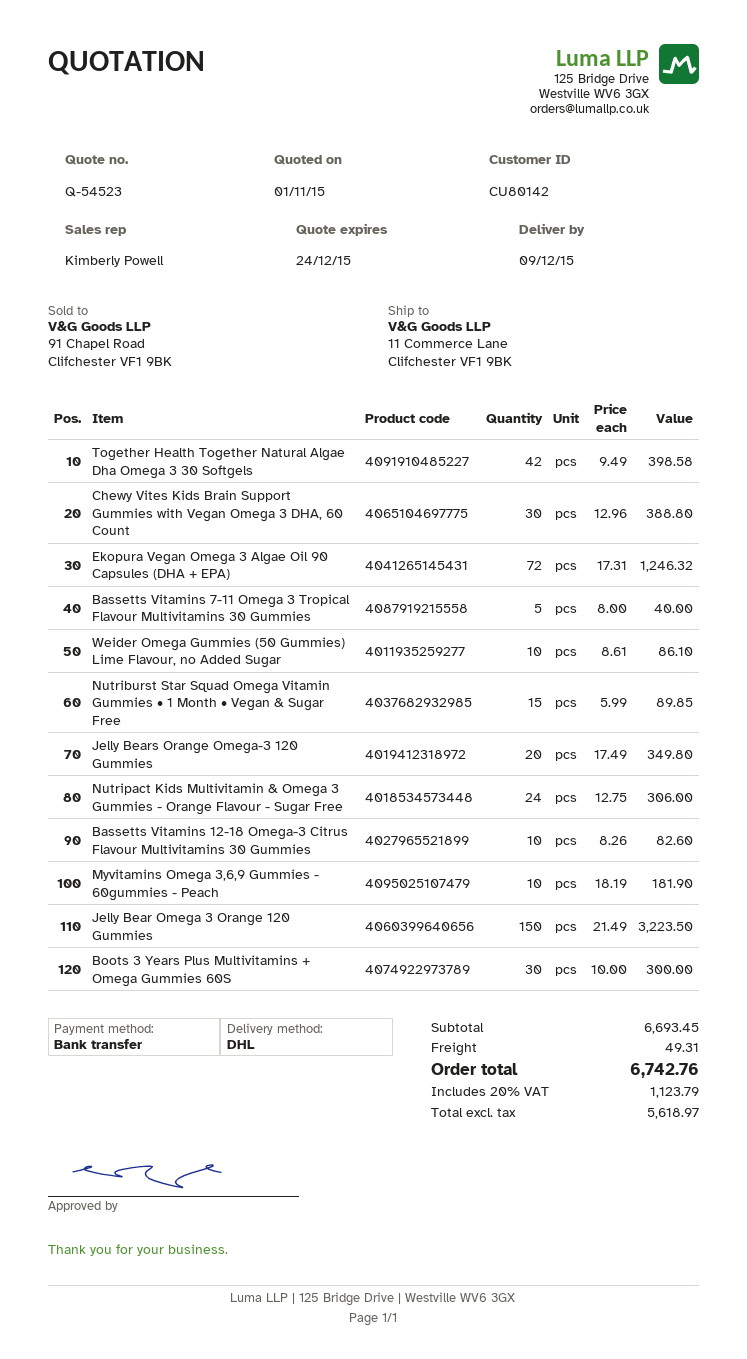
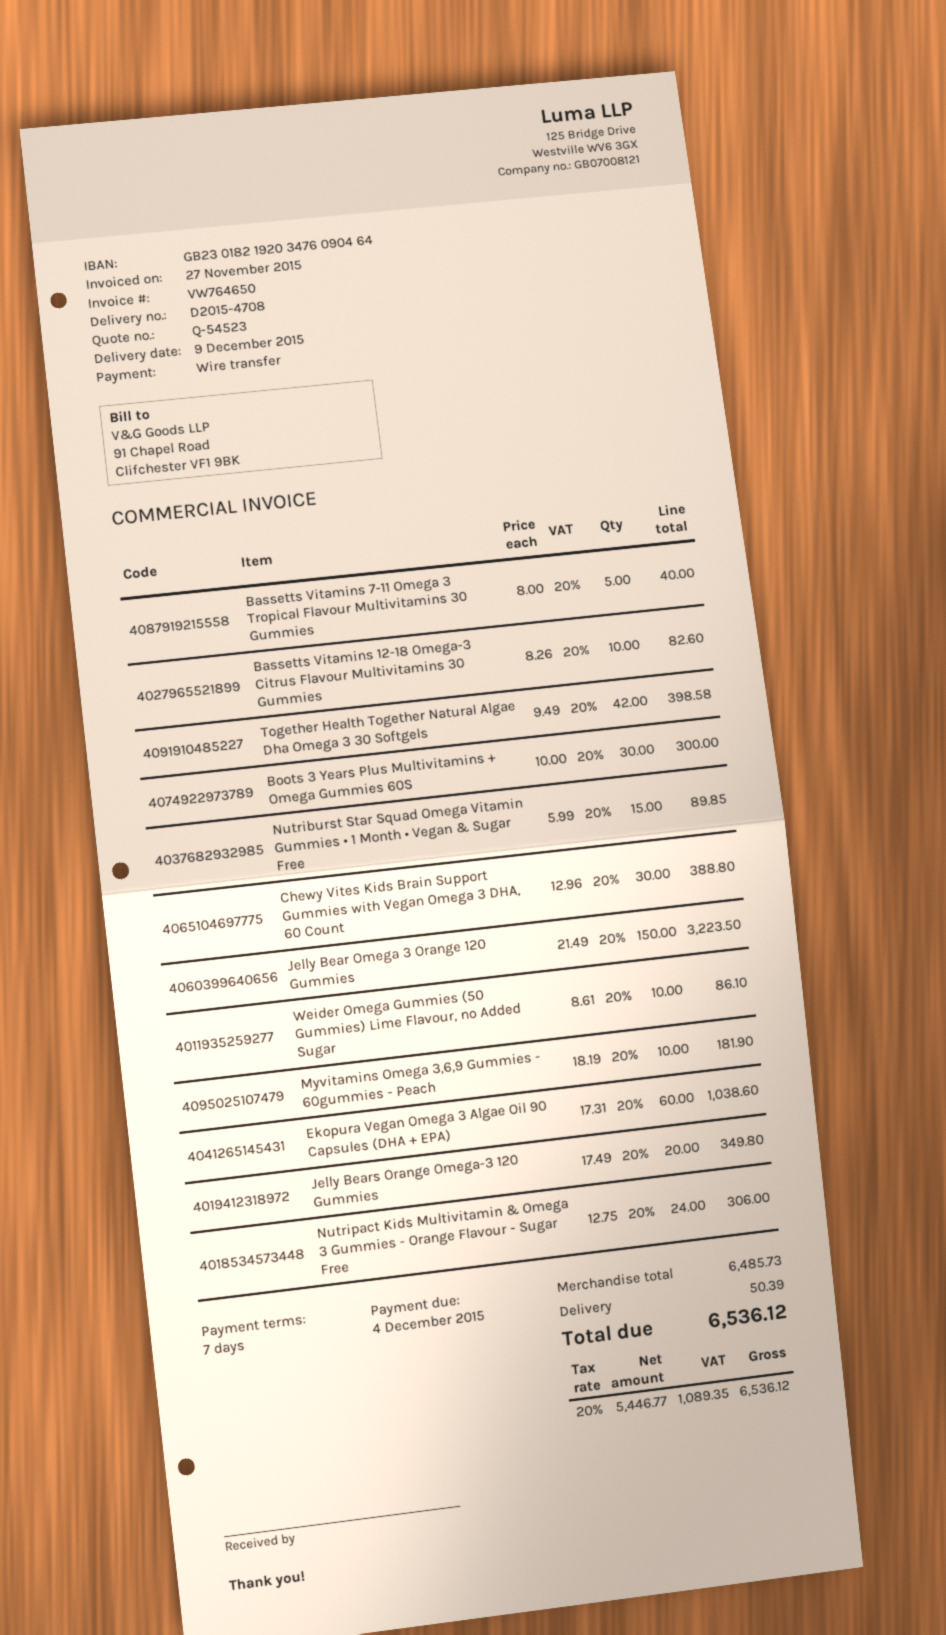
Ekopura Vegan Omega 3 Algae Oil 90 Capsules (DHA + EPA): 72 x 17.31 = 1246.32 -> 60 x 17.31 = 1038.60
subtotal: 6693.45 -> 6485.73
shipping: 49.31 -> 50.39
net: 5618.97 -> 5446.77
tax: 20% = 1123.79 -> 20% = 1089.35
total: 6742.76 -> 6536.12

